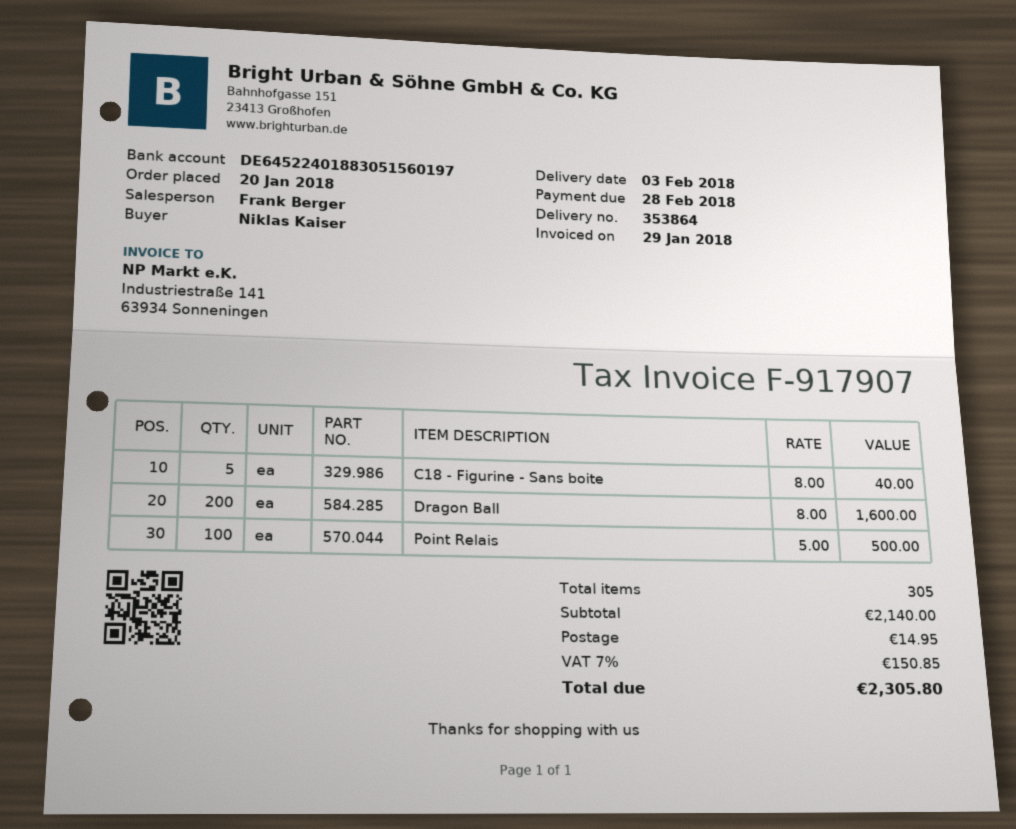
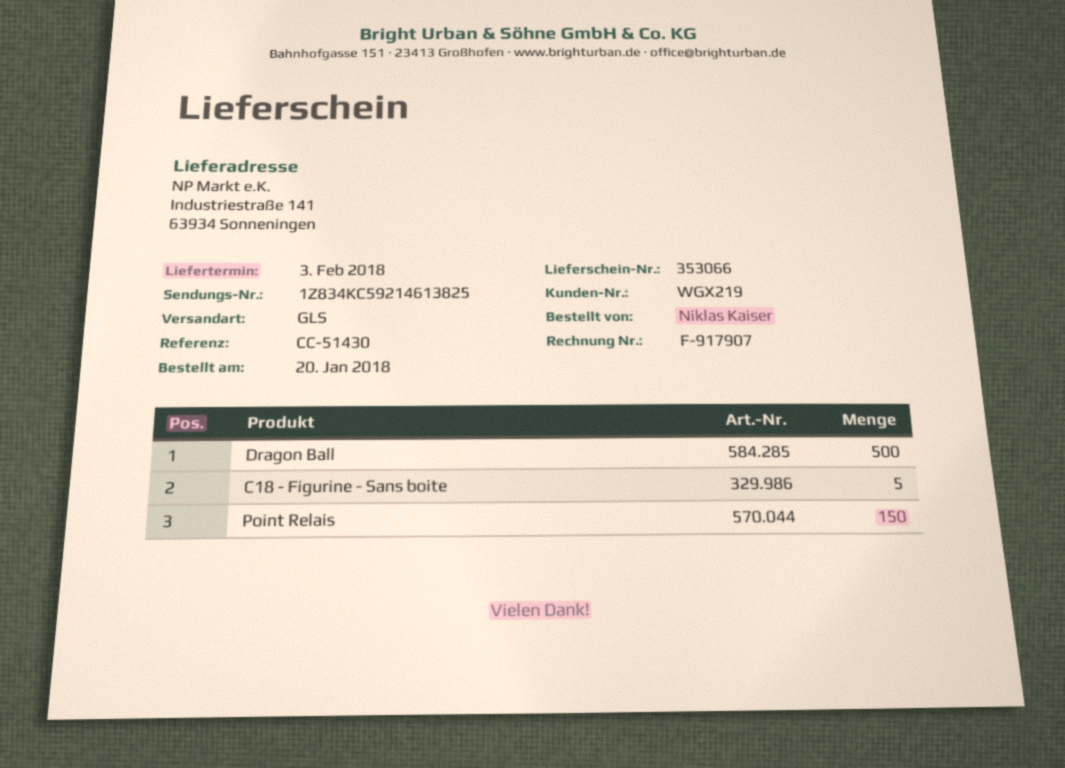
delivery note number: 353864 -> 353066
Dragon Ball: 200 -> 500
Point Relais: 100 -> 150

